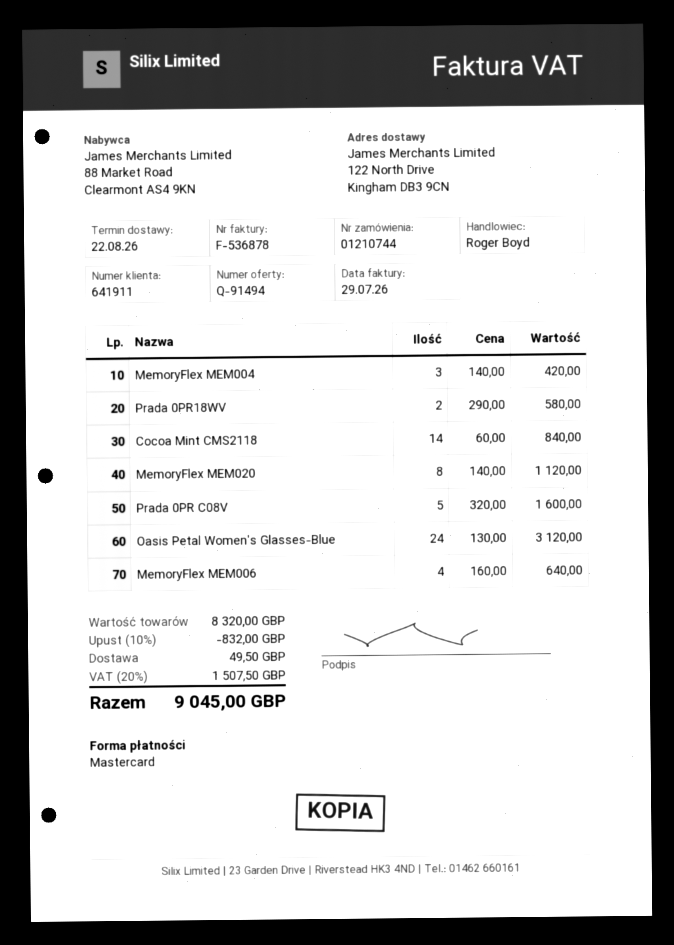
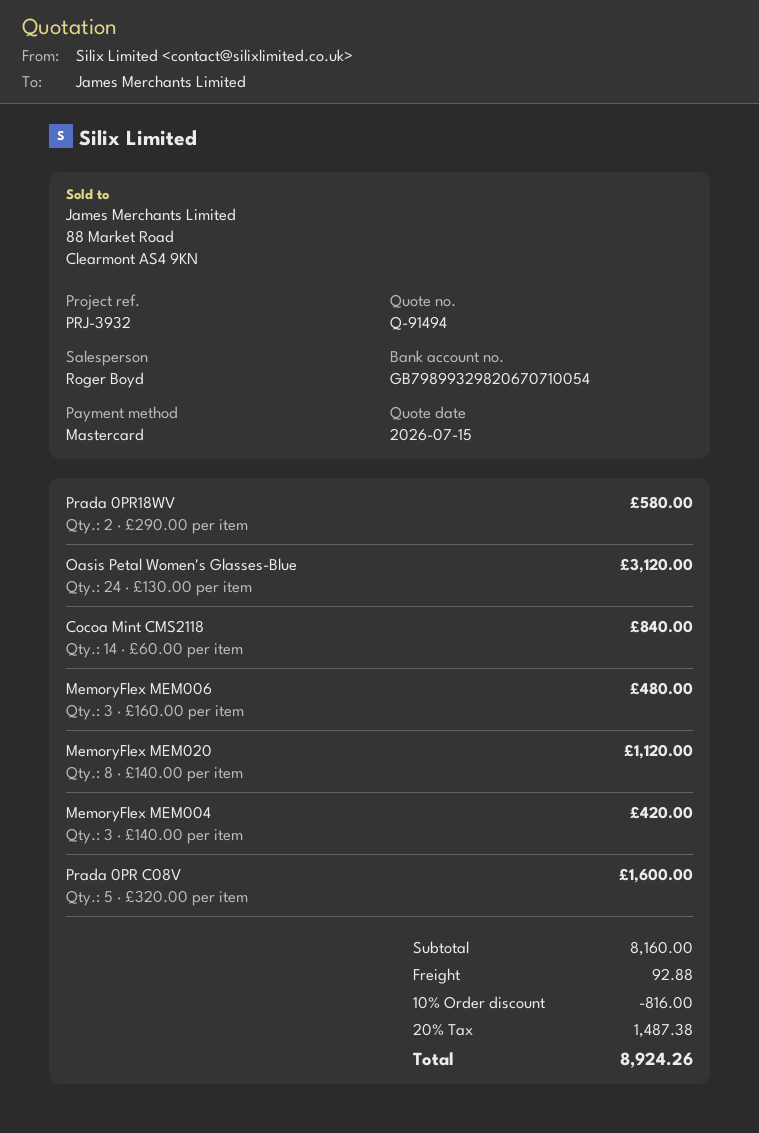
MemoryFlex MEM006: 4 x 160.00 = 640.00 -> 3 x 160.00 = 480.00
subtotal: 8320.00 -> 8160.00
discount: 10% = 832.00 -> 10% = 816.00
shipping: 49.50 -> 92.88
tax: 20% = 1507.50 -> 20% = 1487.38
total: 9045.00 -> 8924.26

